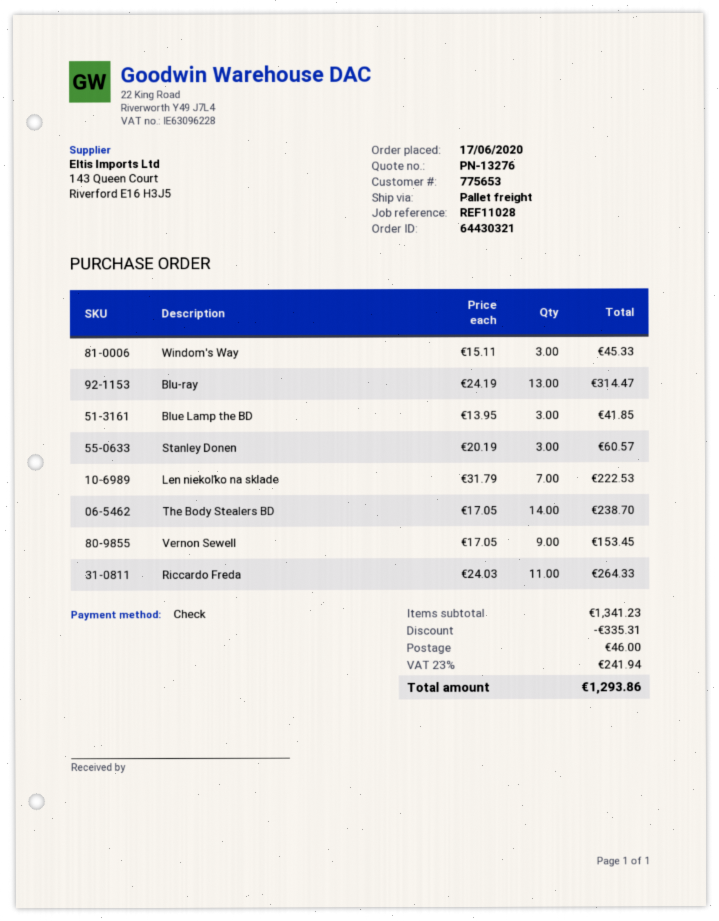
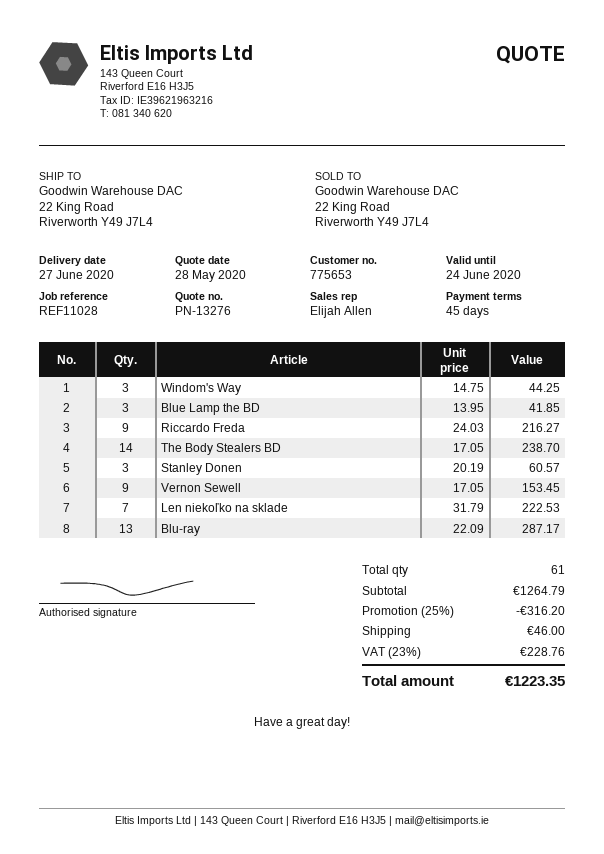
Windom's Way: 3 x 15.11 = 45.33 -> 3 x 14.75 = 44.25
Blu-ray: 13 x 24.19 = 314.47 -> 13 x 22.09 = 287.17
Riccardo Freda: 11 x 24.03 = 264.33 -> 9 x 24.03 = 216.27
subtotal: 1341.23 -> 1264.79
discount: 335.31 -> 316.20
tax: 23% = 241.94 -> 23% = 228.76
total: 1293.86 -> 1223.35

